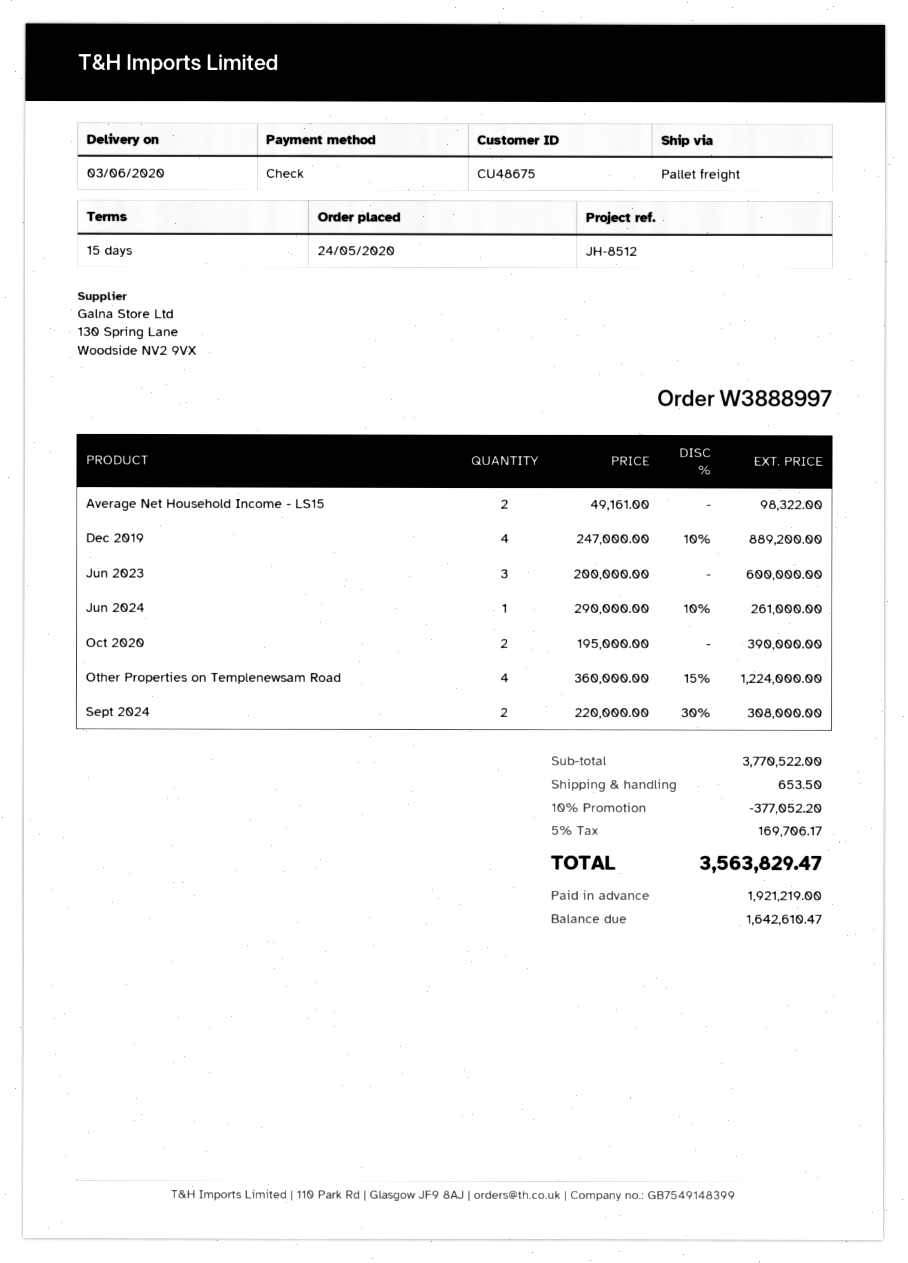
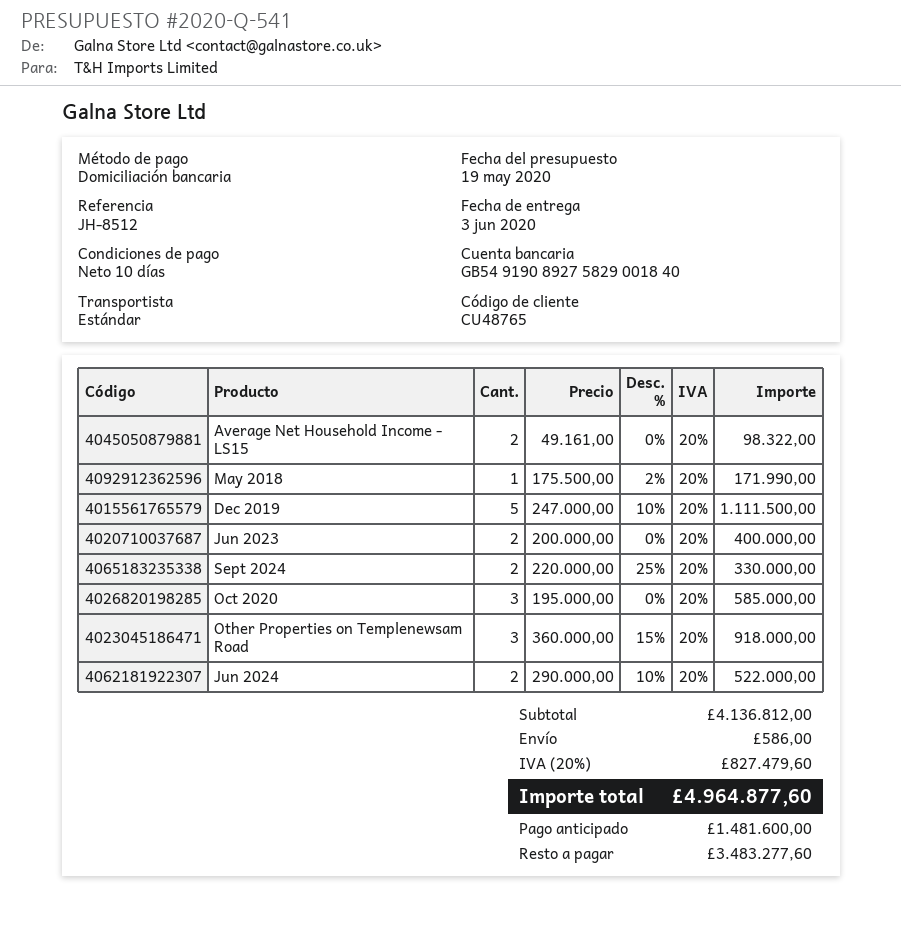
payment terms: 15 days -> 10 days
customer number: CU48675 -> CU48765
payment method: cheque -> direct debit
shipping method: pallet freight -> standard
Dec 2019: 4 x 247000.00 - 10% = 889200.00 -> 5 x 247000.00 - 10% = 1111500.00
Jun 2023: 3 x 200000.00 = 600000.00 -> 2 x 200000.00 = 400000.00
Jun 2024: 1 x 290000.00 - 10% = 261000.00 -> 2 x 290000.00 - 10% = 522000.00
Oct 2020: 2 x 195000.00 = 390000.00 -> 3 x 195000.00 = 585000.00
Other Properties on Templenewsam Road: 4 x 360000.00 - 15% = 1224000.00 -> 3 x 360000.00 - 15% = 918000.00
Sept 2024: 2 x 220000.00 - 30% = 308000.00 -> 2 x 220000.00 - 25% = 330000.00
May 2018: none -> 1 x 175500.00 - 2% = 171990.00
subtotal: 3770522.00 -> 4136812.00
discount: 10% = 377052.20 -> none
shipping: 653.50 -> 586.00
tax: 5% = 169706.17 -> 20% = 827479.60
total: 3563829.47 -> 4964877.60
deposit: 1921219.00 -> 1481600.00
balance: 1642610.47 -> 3483277.60

